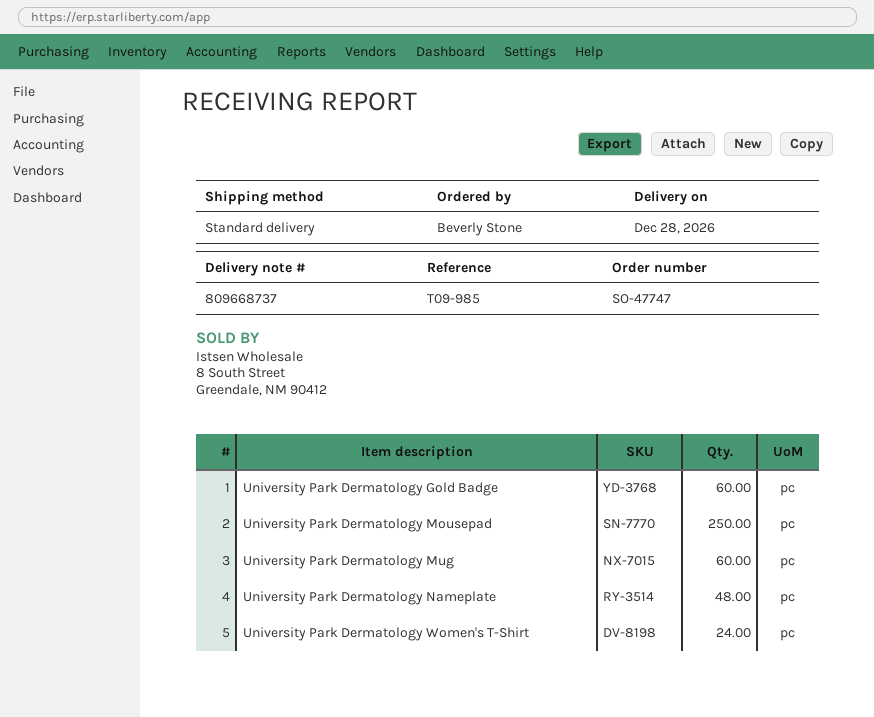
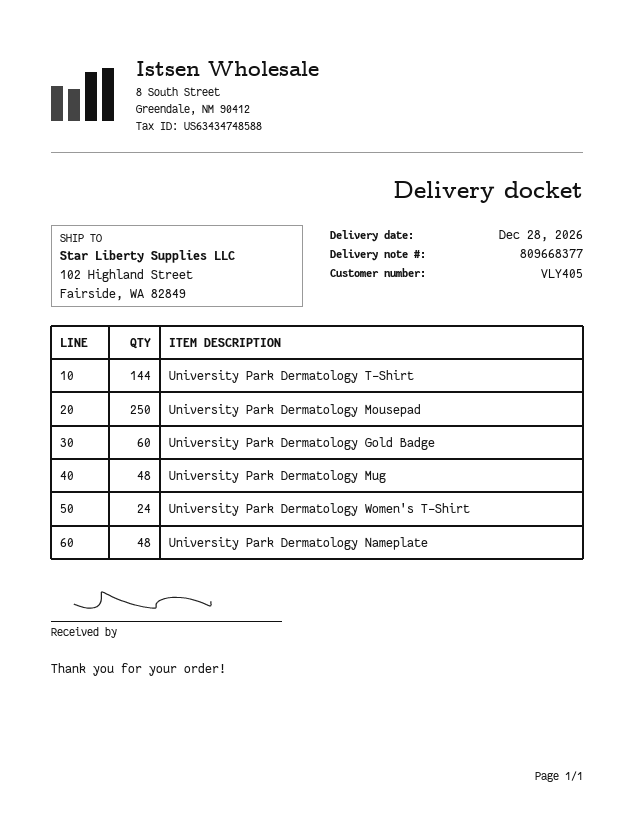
delivery note number: 809668737 -> 809668377
University Park Dermatology Mug: 60 -> 48
University Park Dermatology T-Shirt: none -> 144

